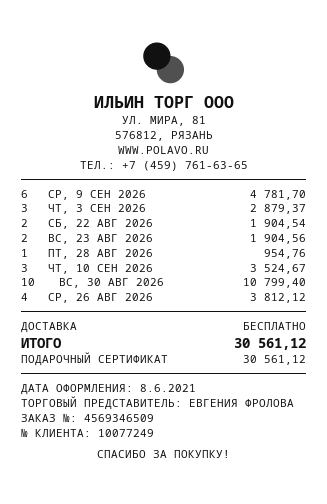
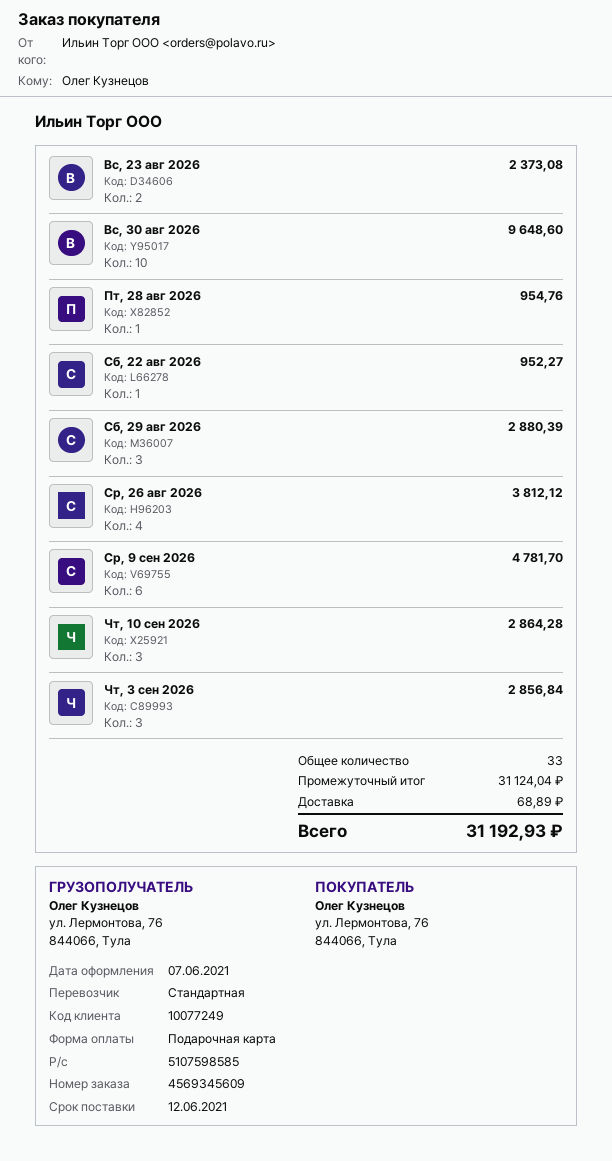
order number: 4569346509 -> 4569345609
order date: 2021-06-08 -> 2021-06-07
ЧТ, 3 СЕН 2026: 3 for 2879.37 -> 3 for 2856.84
СБ, 22 АВГ 2026: 2 for 1904.54 -> 1 for 952.27
ВС, 23 АВГ 2026: 2 for 1904.56 -> 2 for 2373.08
ЧТ, 10 СЕН 2026: 3 for 3524.67 -> 3 for 2864.28
ВС, 30 АВГ 2026: 10 for 10799.40 -> 10 for 9648.60
Сб, 29 авг 2026: none -> 3 for 2880.39
shipping: 0.00 -> 68.89
total: 30561.12 -> 31192.93

